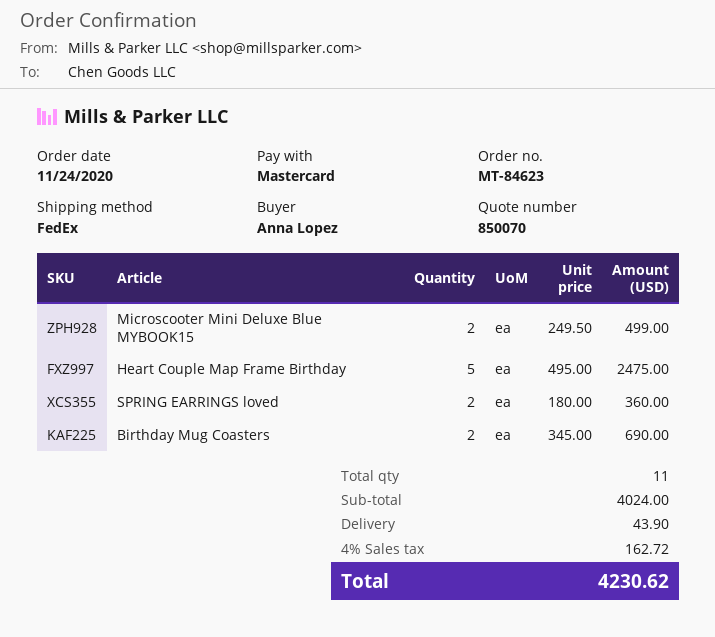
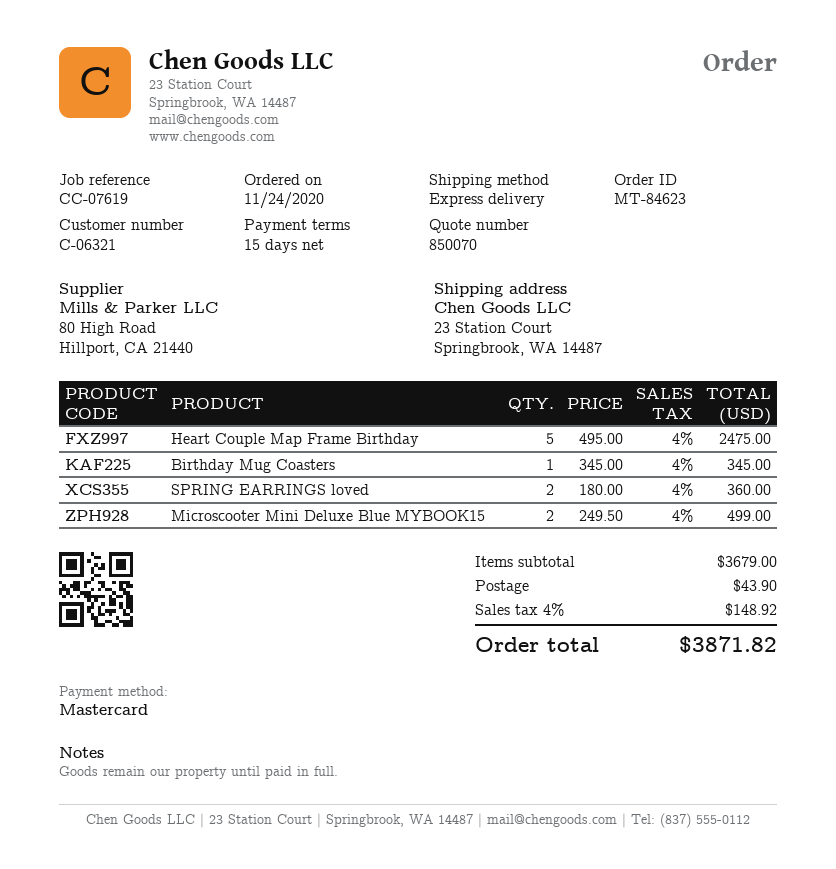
shipping method: FedEx -> express
Birthday Mug Coasters: 2 x 345.00 = 690.00 -> 1 x 345.00 = 345.00
subtotal: 4024.00 -> 3679.00
tax: 4% = 162.72 -> 4% = 148.92
total: 4230.62 -> 3871.82

